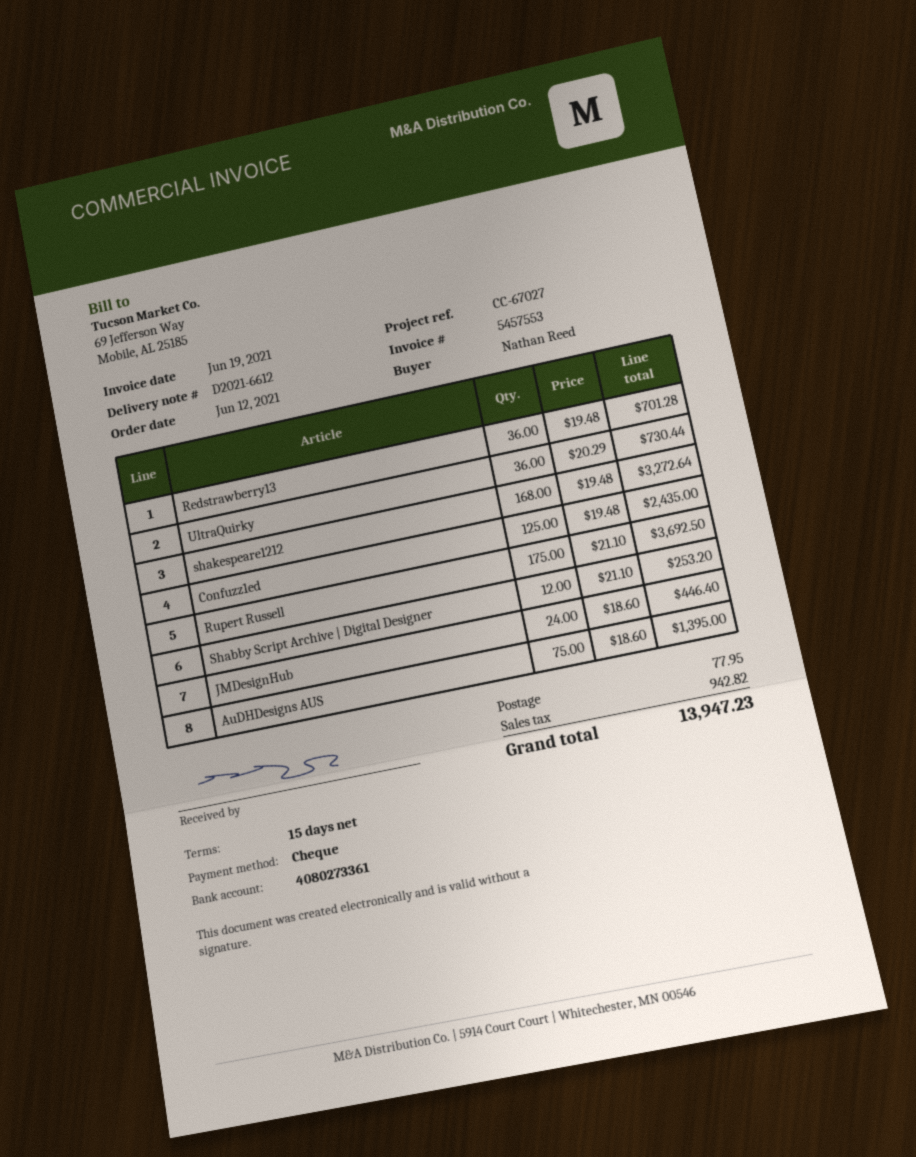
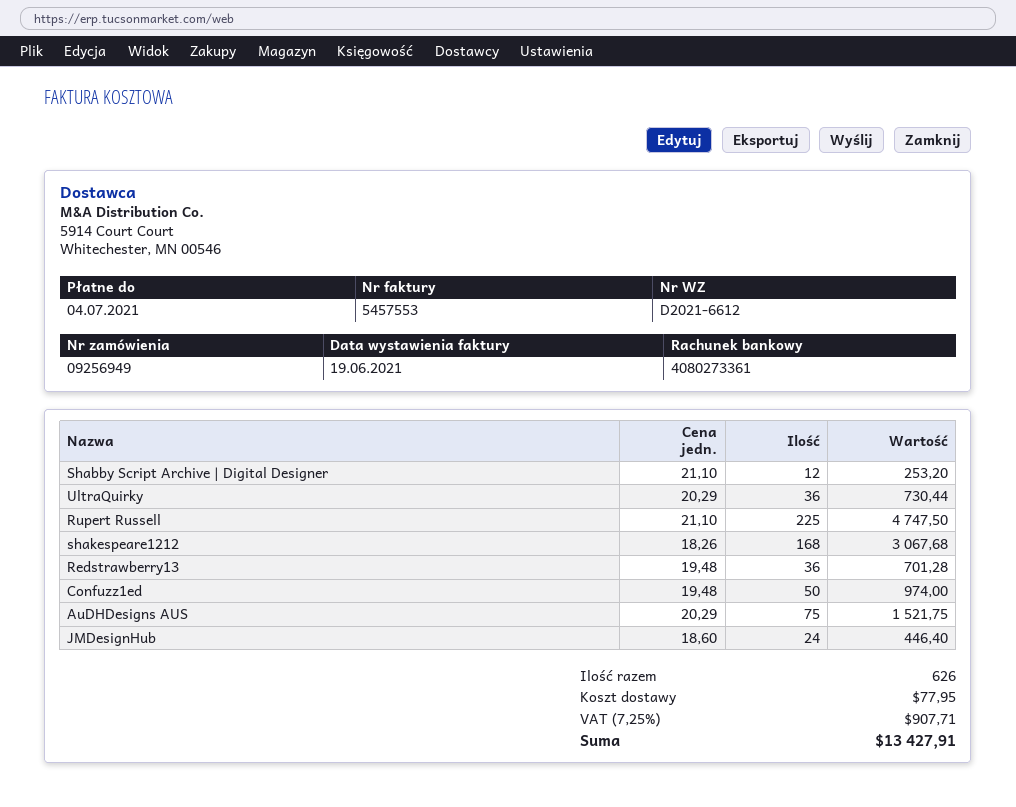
shakespeare1212: 168 x 19.48 = 3272.64 -> 168 x 18.26 = 3067.68
Confuzz1ed: 125 x 19.48 = 2435.00 -> 50 x 19.48 = 974.00
Rupert Russell: 175 x 21.10 = 3692.50 -> 225 x 21.10 = 4747.50
AuDHDesigns AUS: 75 x 18.60 = 1395.00 -> 75 x 20.29 = 1521.75
tax: 942.82 -> 907.71
total: 13947.23 -> 13427.91

